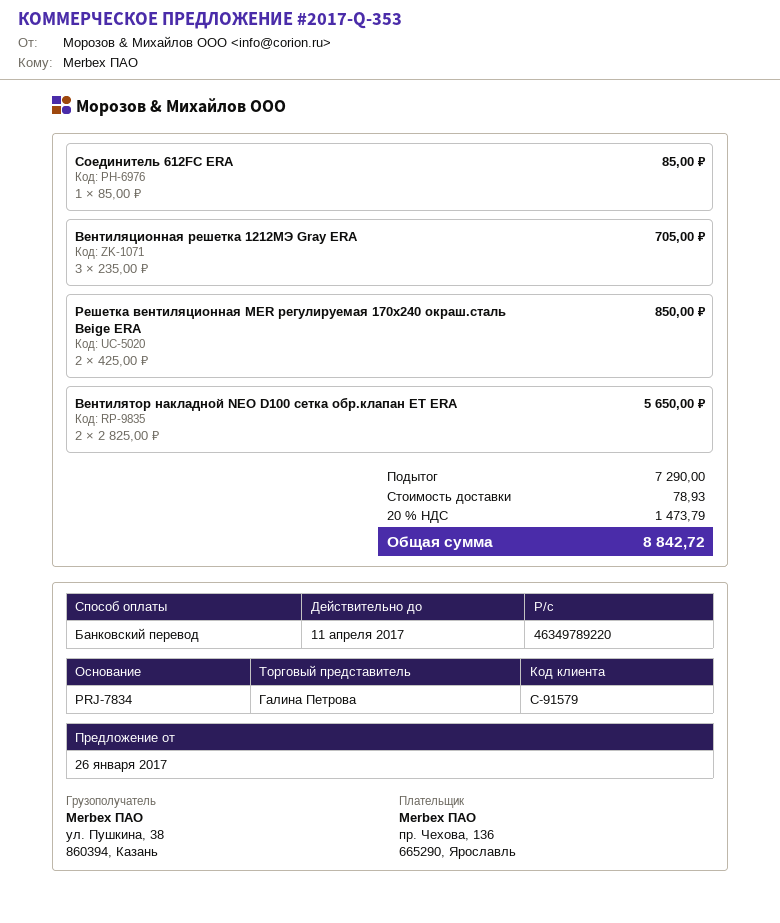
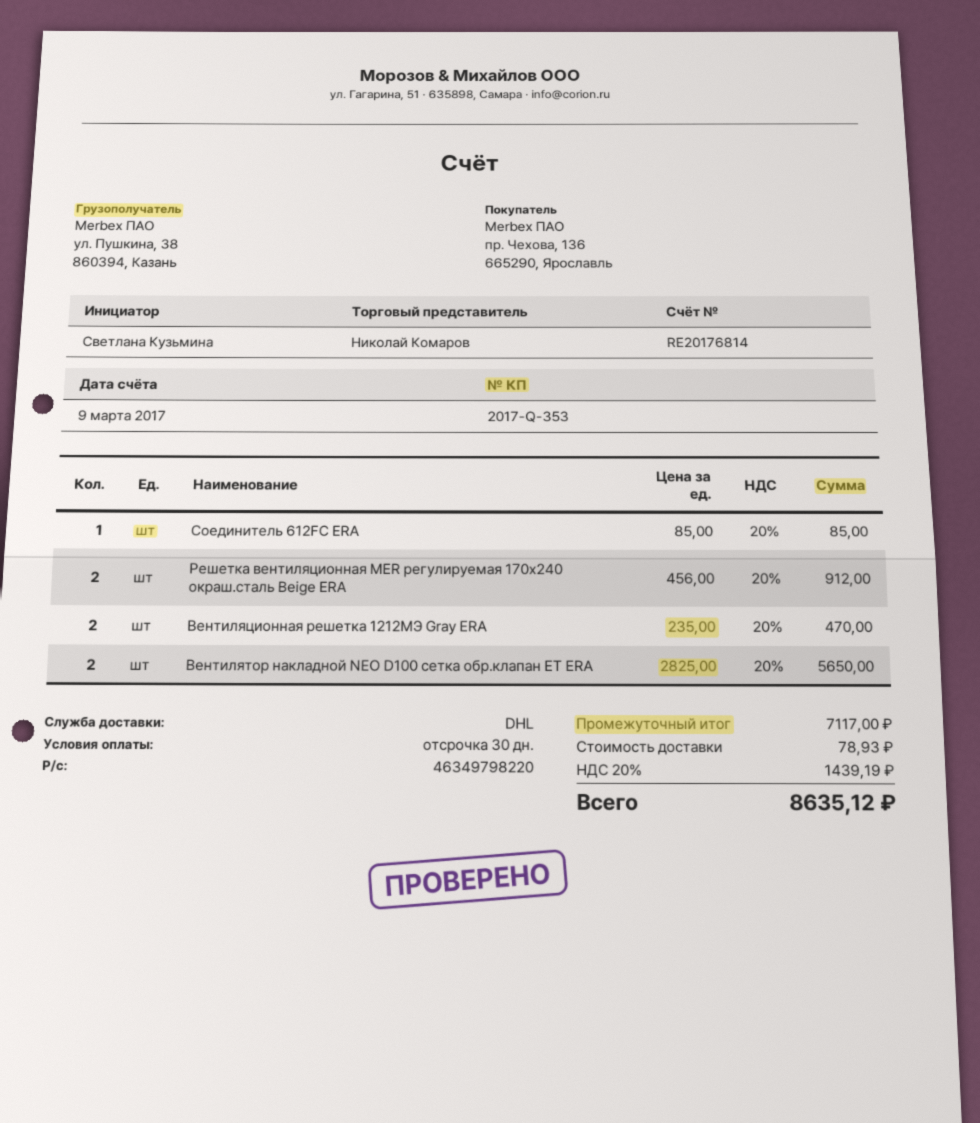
sales rep: Галина Петрова -> Николай Комаров
bank account: 46349789220 -> 46349798220
Вентиляционная решетка 1212МЭ Gray ERA: 3 x 235.00 = 705.00 -> 2 x 235.00 = 470.00
Решетка вентиляционная MER регулируемая 170х240 окраш.сталь Beige ERA: 2 x 425.00 = 850.00 -> 2 x 456.00 = 912.00
subtotal: 7290.00 -> 7117.00
tax: 20% = 1473.79 -> 20% = 1439.19
total: 8842.72 -> 8635.12

